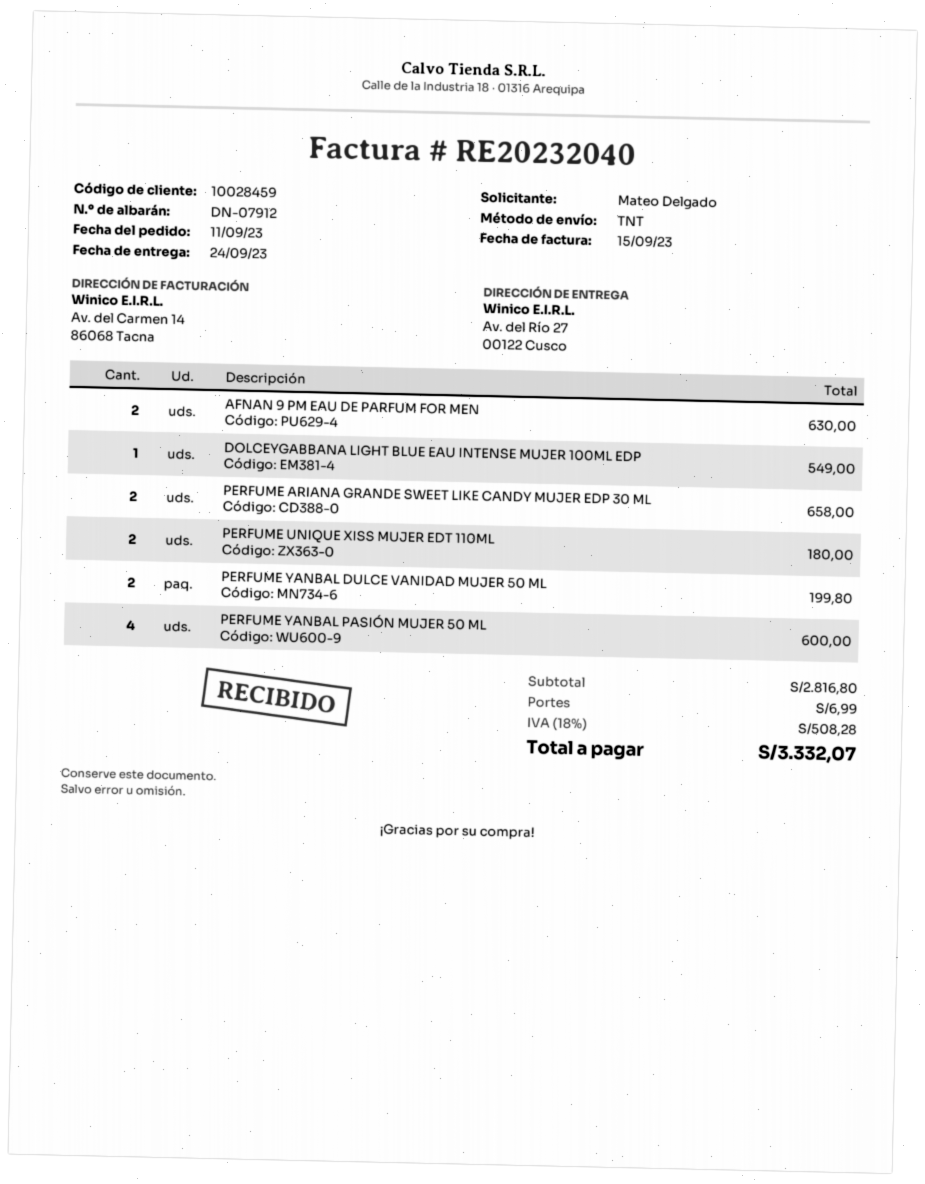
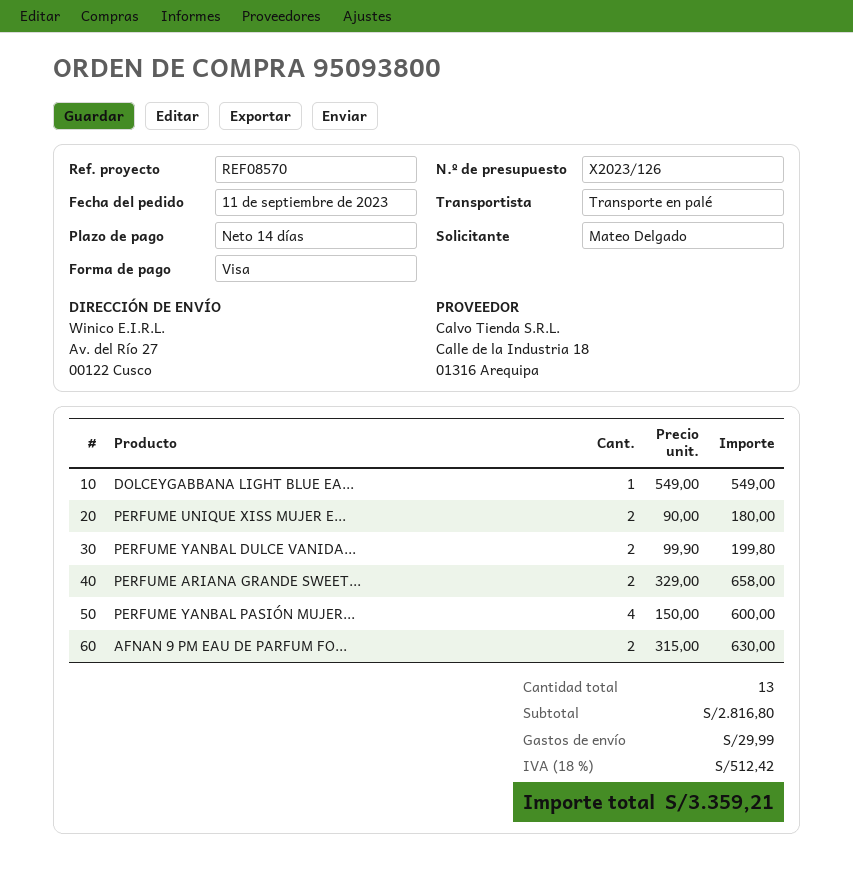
shipping method: TNT -> pallet freight
shipping: 6.99 -> 29.99
tax: 18% = 508.28 -> 18% = 512.42
total: 3332.07 -> 3359.21

